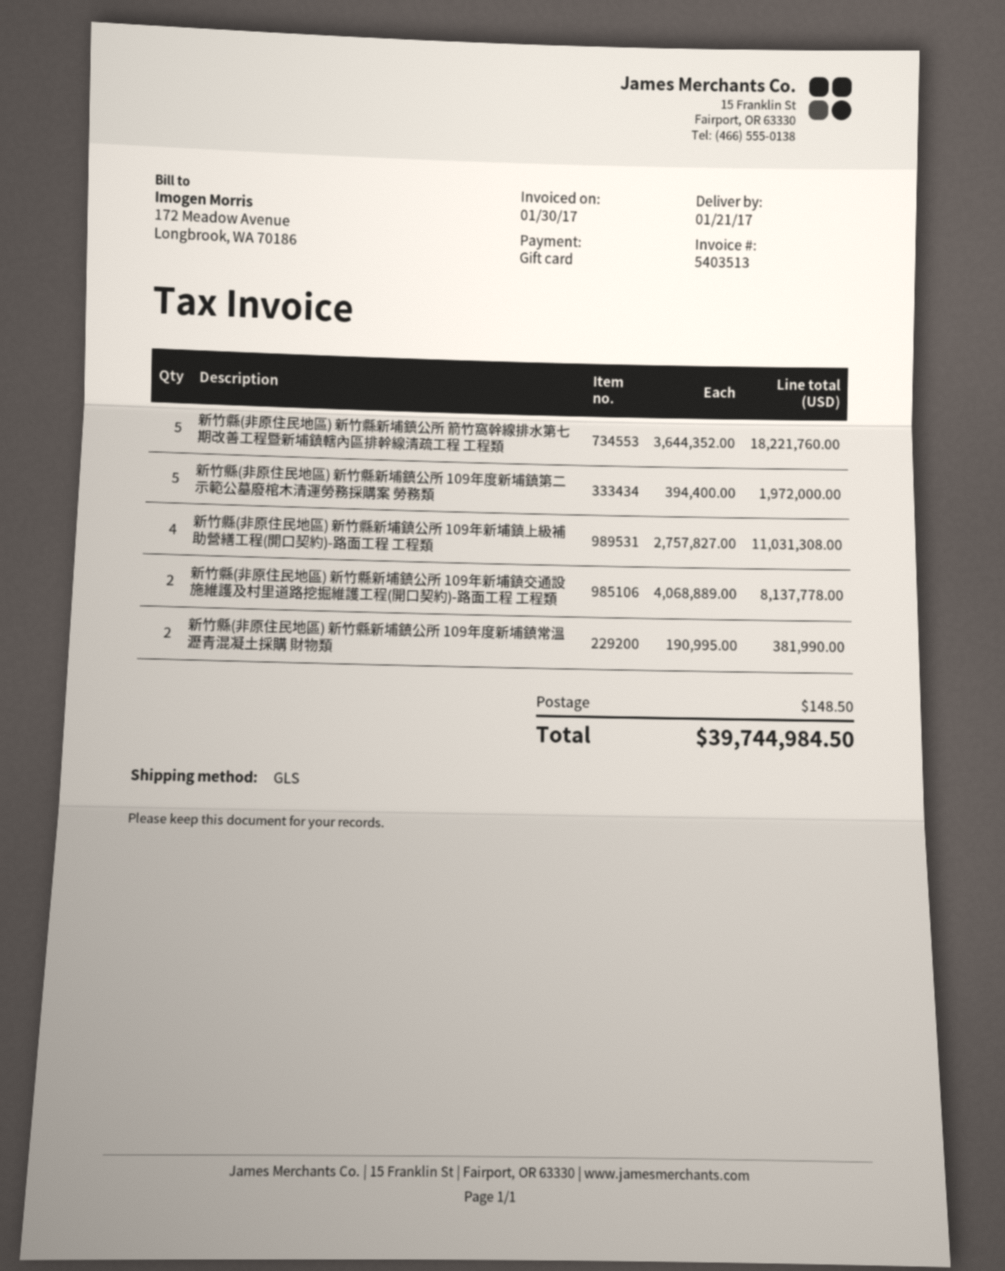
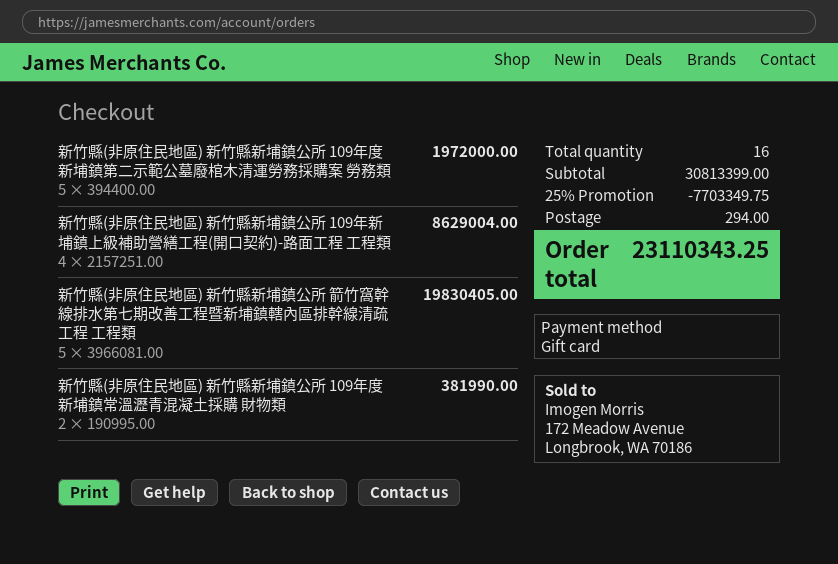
新竹縣(非原住民地區) 新竹縣新埔鎮公所 箭竹窩幹線排水第七期改善工程暨新埔鎮轄內區排幹線清疏工程 工程類: 5 x 3644352.00 = 18221760.00 -> 5 x 3966081.00 = 19830405.00
新竹縣(非原住民地區) 新竹縣新埔鎮公所 109年新埔鎮上級補助營繕工程(開口契約)-路面工程 工程類: 4 x 2757827.00 = 11031308.00 -> 4 x 2157251.00 = 8629004.00
新竹縣(非原住民地區) 新竹縣新埔鎮公所 109年新埔鎮交通設施維護及村里道路挖掘維護工程(開口契約)-路面工程 工程類: 2 x 4068889.00 = 8137778.00 -> none
discount: none -> 25% = 7703349.75
shipping: 148.50 -> 294.00
total: 39744984.50 -> 23110343.25

